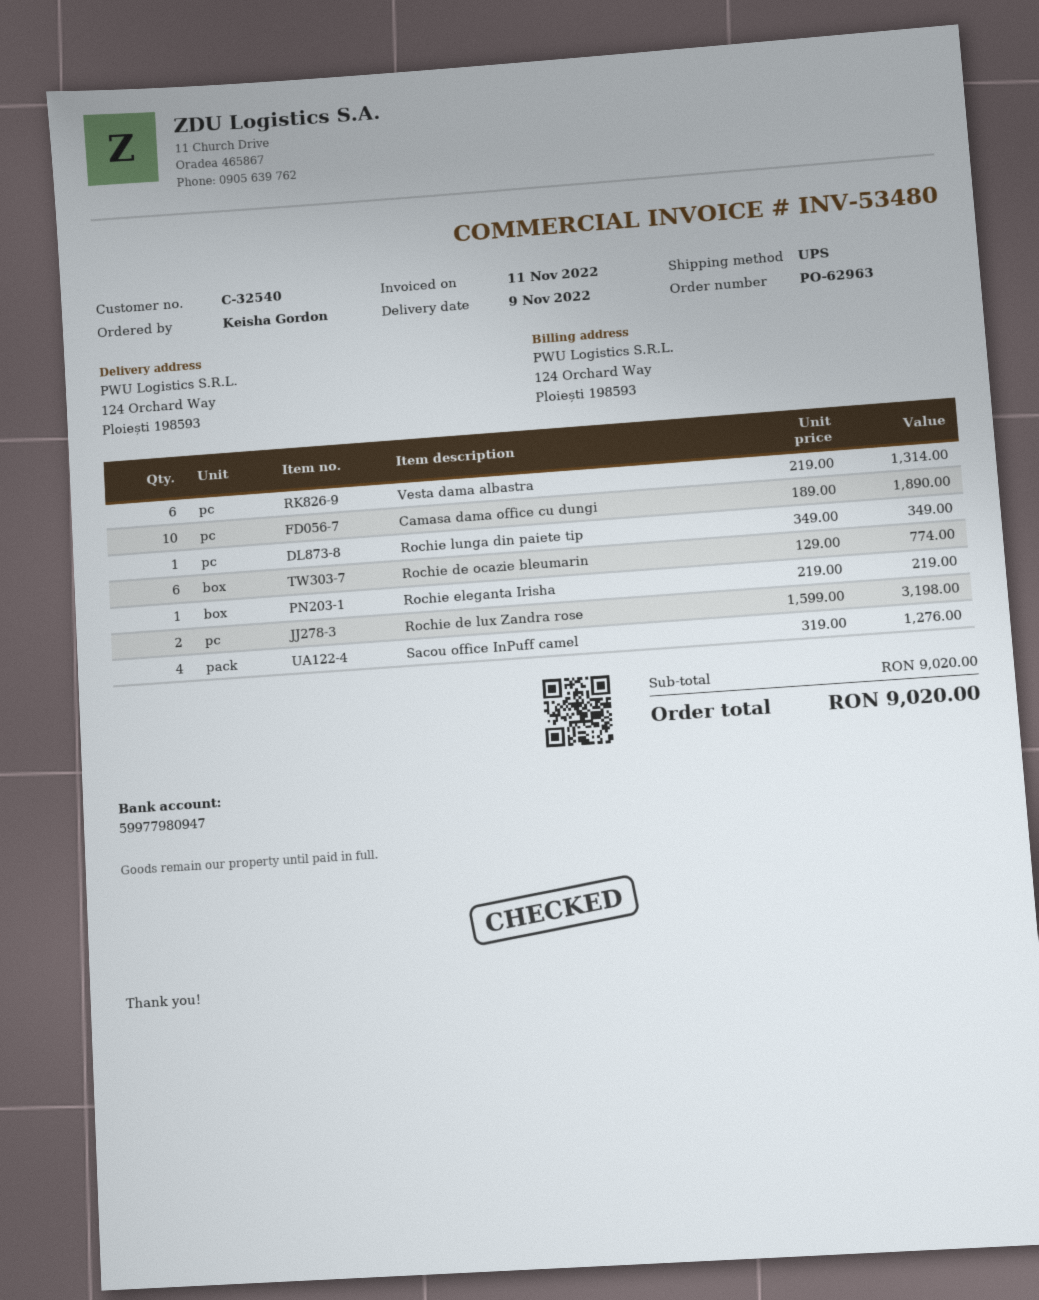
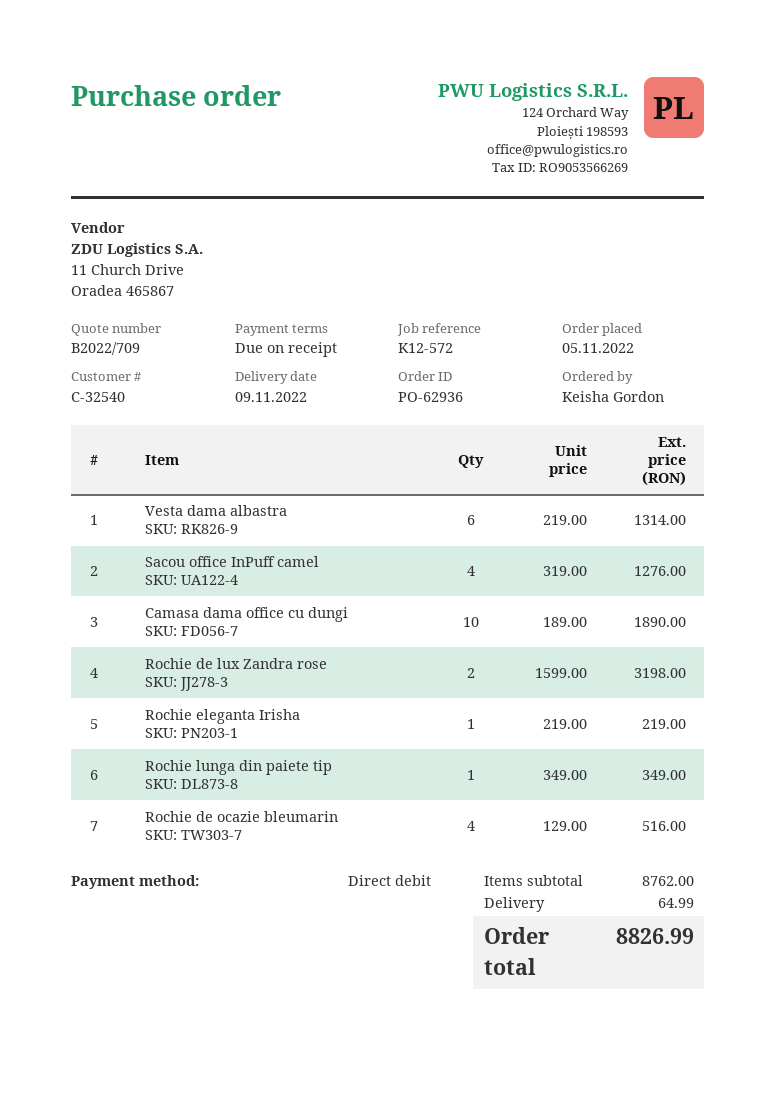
order number: PO-62963 -> PO-62936
Rochie de ocazie bleumarin: 6 x 129.00 = 774.00 -> 4 x 129.00 = 516.00
subtotal: 9020.00 -> 8762.00
shipping: none -> 64.99
total: 9020.00 -> 8826.99

